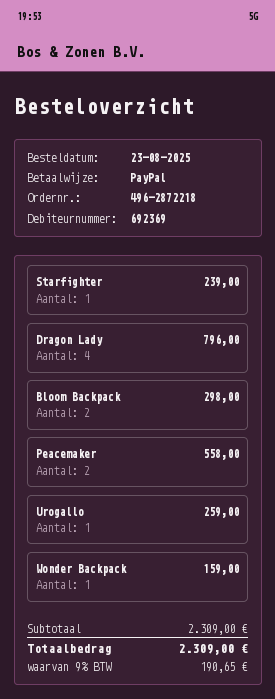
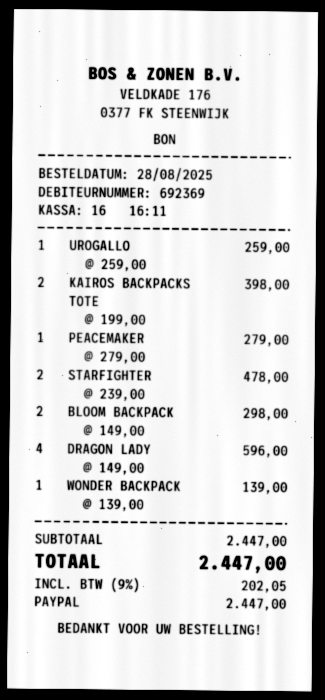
order date: 2025-08-23 -> 2025-08-28
Starfighter: 1 for 239.00 -> 2 for 478.00
Dragon Lady: 4 for 796.00 -> 4 for 596.00
Peacemaker: 2 for 558.00 -> 1 for 279.00
Wonder Backpack: 1 for 159.00 -> 1 for 139.00
KAIROS BACKPACKS TOTE: none -> 2 for 398.00
subtotal: 2309.00 -> 2447.00
tax: 9% = 190.65 -> 9% = 202.05
total: 2309.00 -> 2447.00

